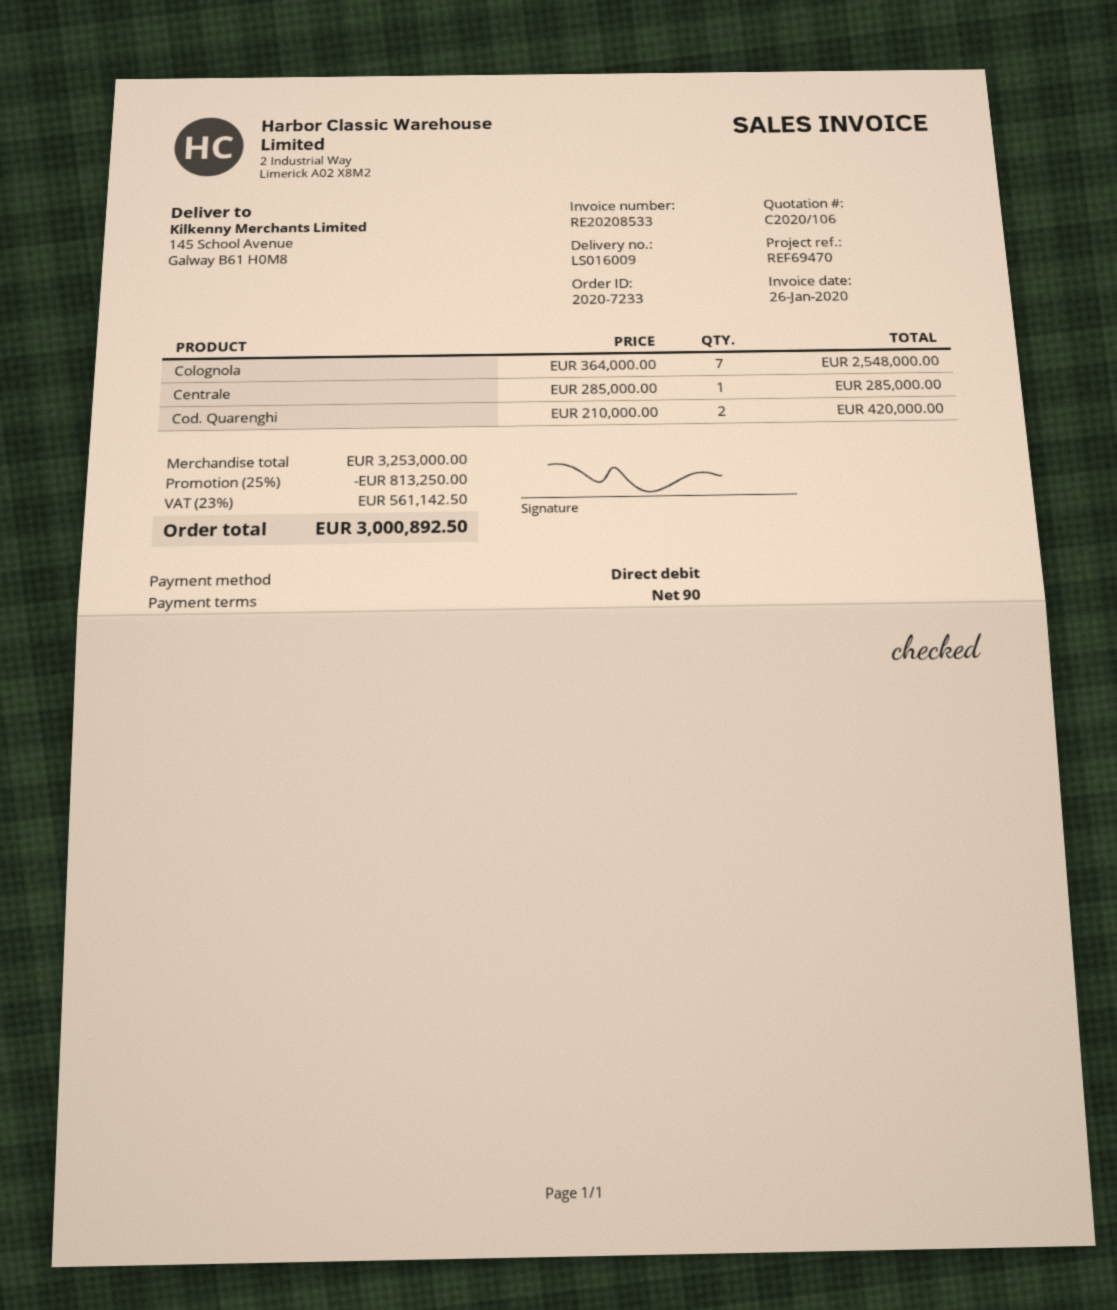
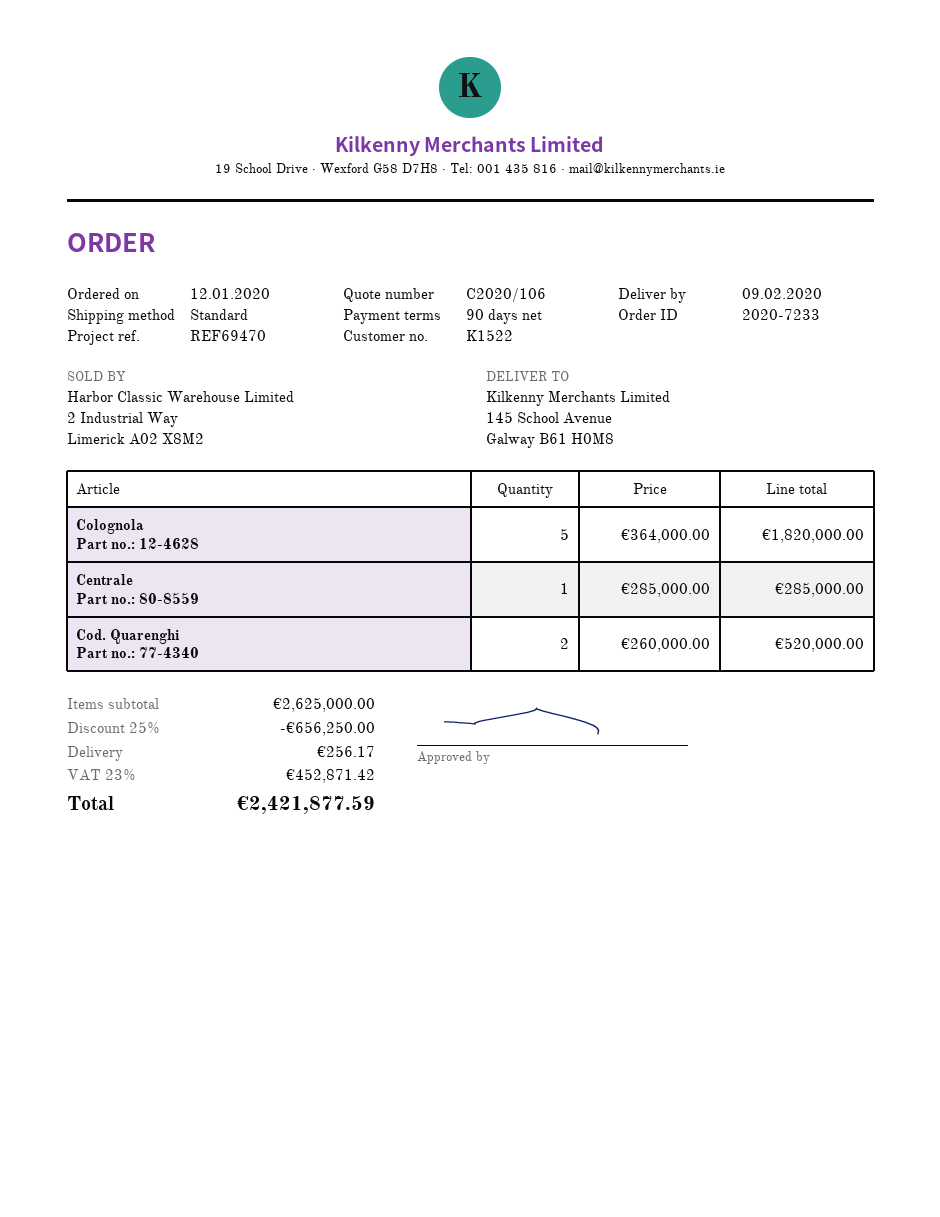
Colognola: 7 x 364000.00 = 2548000.00 -> 5 x 364000.00 = 1820000.00
Cod. Quarenghi: 2 x 210000.00 = 420000.00 -> 2 x 260000.00 = 520000.00
subtotal: 3253000.00 -> 2625000.00
discount: 25% = 813250.00 -> 25% = 656250.00
shipping: none -> 256.17
tax: 23% = 561142.50 -> 23% = 452871.42
total: 3000892.50 -> 2421877.59

